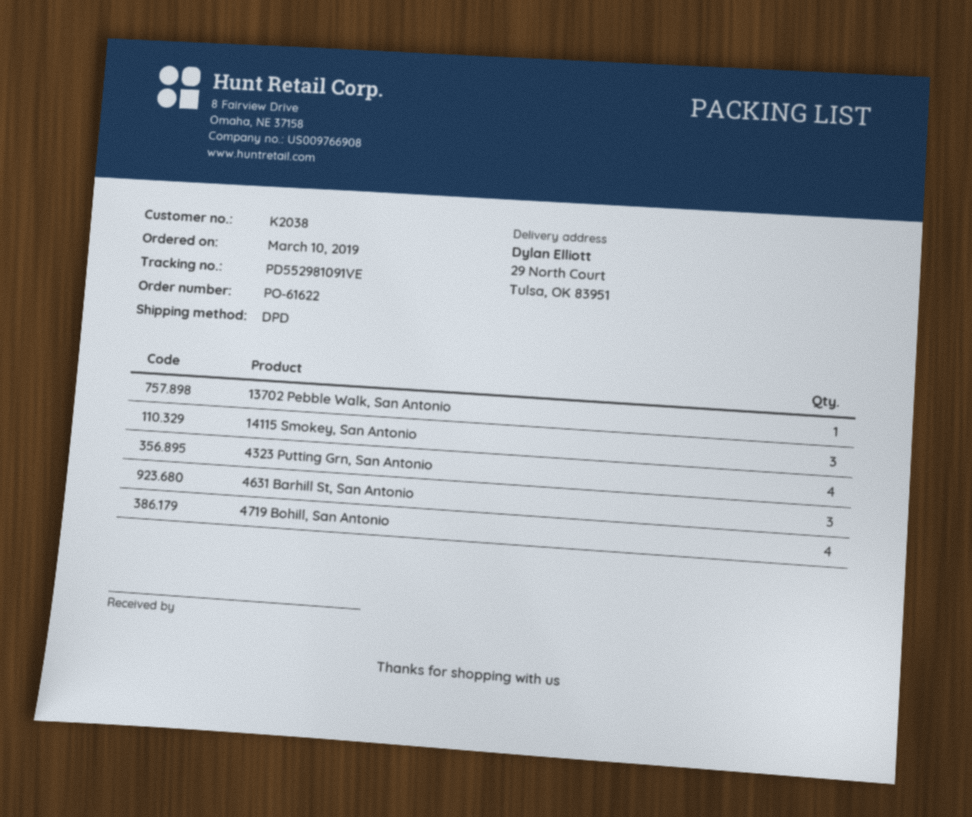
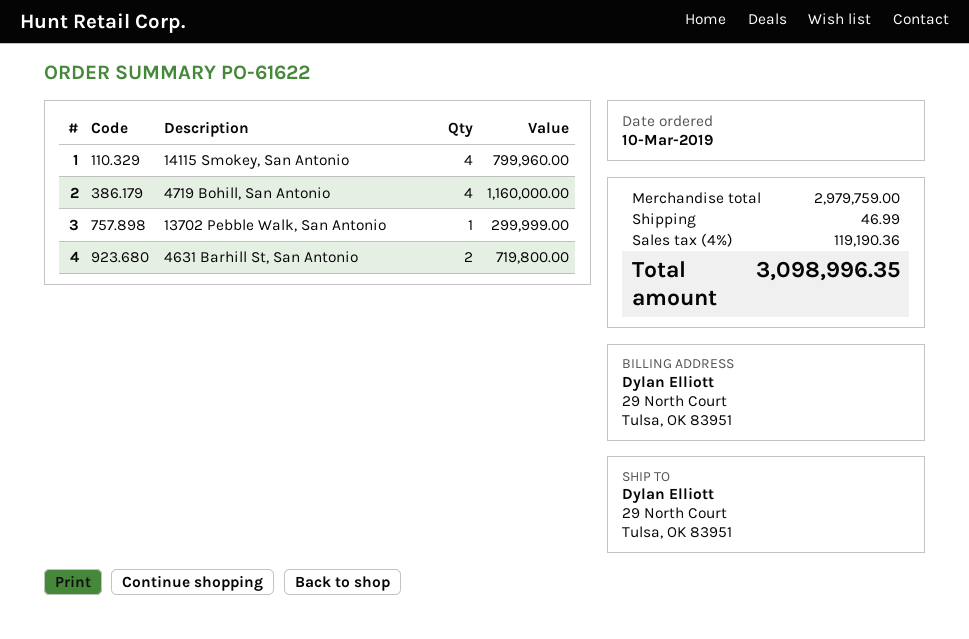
14115 Smokey, San Antonio: 3 -> 4
4323 Putting Grn, San Antonio: 4 -> none
4631 Barhill St, San Antonio: 3 -> 2

